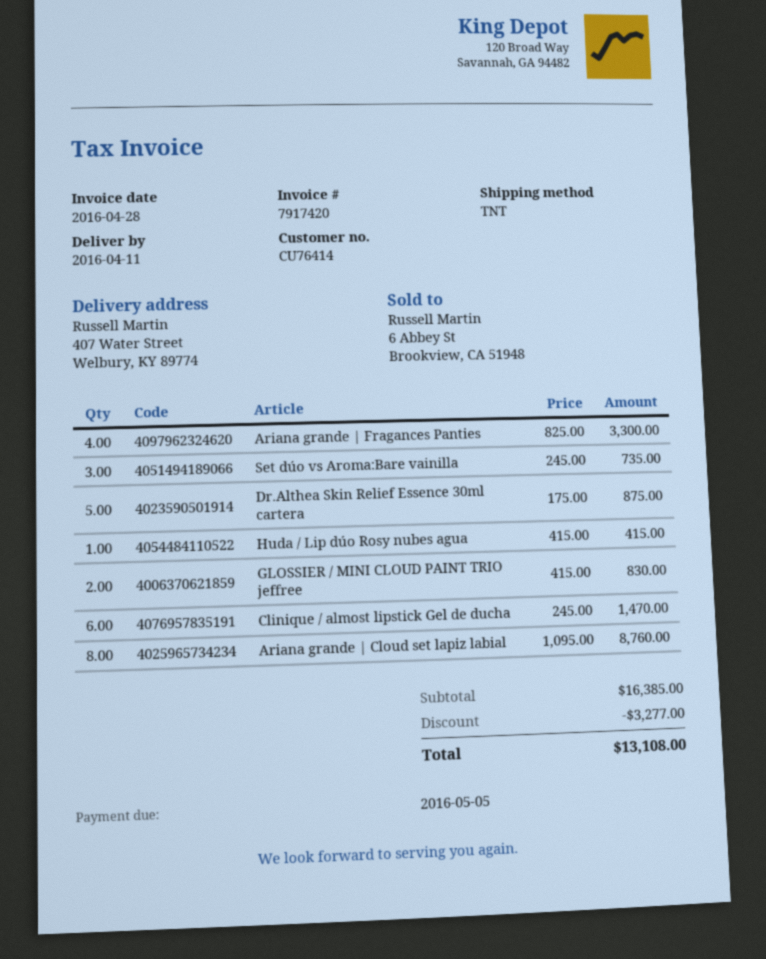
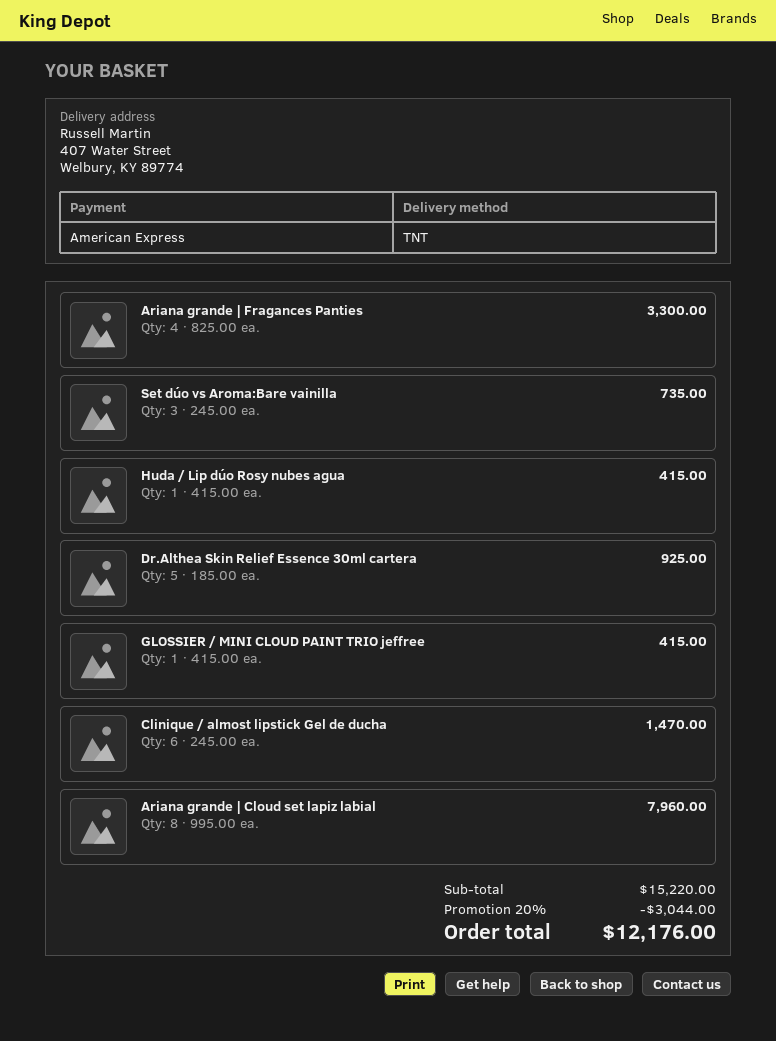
Dr.Althea Skin Relief Essence 30ml cartera: 5 x 175.00 = 875.00 -> 5 x 185.00 = 925.00
GLOSSIER / MINI CLOUD PAINT TRIO jeffree: 2 x 415.00 = 830.00 -> 1 x 415.00 = 415.00
Ariana grande | Cloud set lapiz labial: 8 x 1095.00 = 8760.00 -> 8 x 995.00 = 7960.00
subtotal: 16385.00 -> 15220.00
discount: 3277.00 -> 3044.00
total: 13108.00 -> 12176.00

